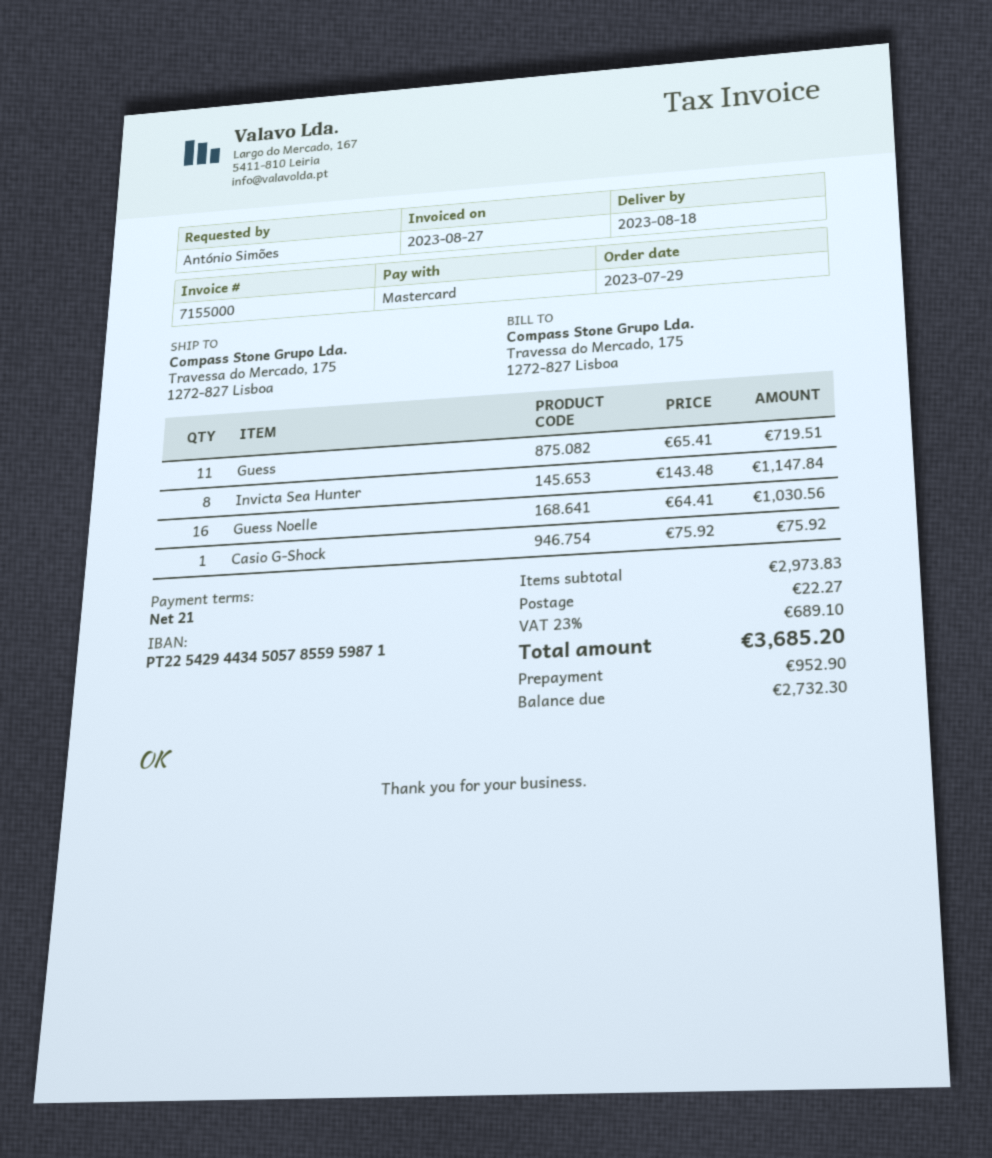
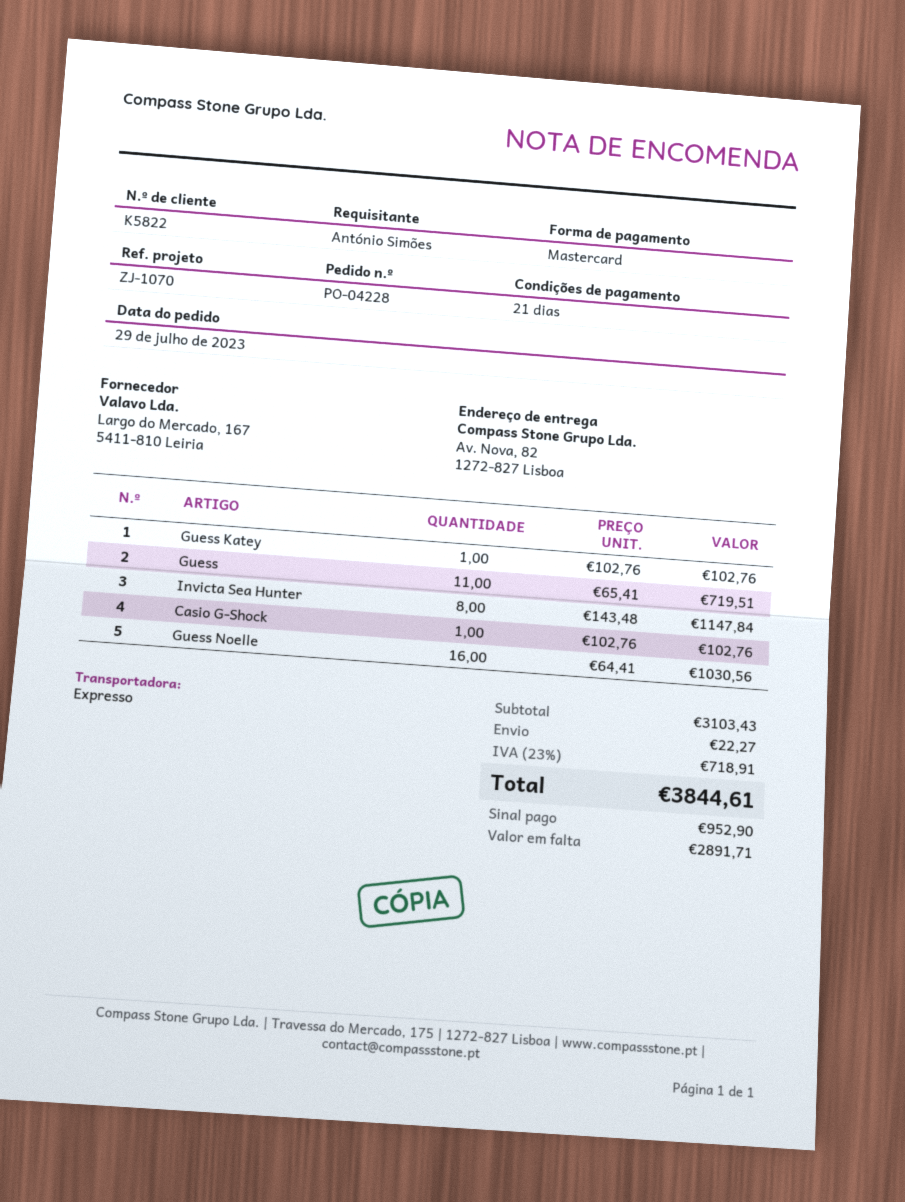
ship to: Travessa do Mercado, 175, 1272-827 Lisboa -> Av. Nova, 82, 1272-827 Lisboa
Casio G-Shock: 1 x 75.92 = 75.92 -> 1 x 102.76 = 102.76
Guess Katey: none -> 1 x 102.76 = 102.76
subtotal: 2973.83 -> 3103.43
tax: 23% = 689.10 -> 23% = 718.91
total: 3685.20 -> 3844.61
balance: 2732.30 -> 2891.71

